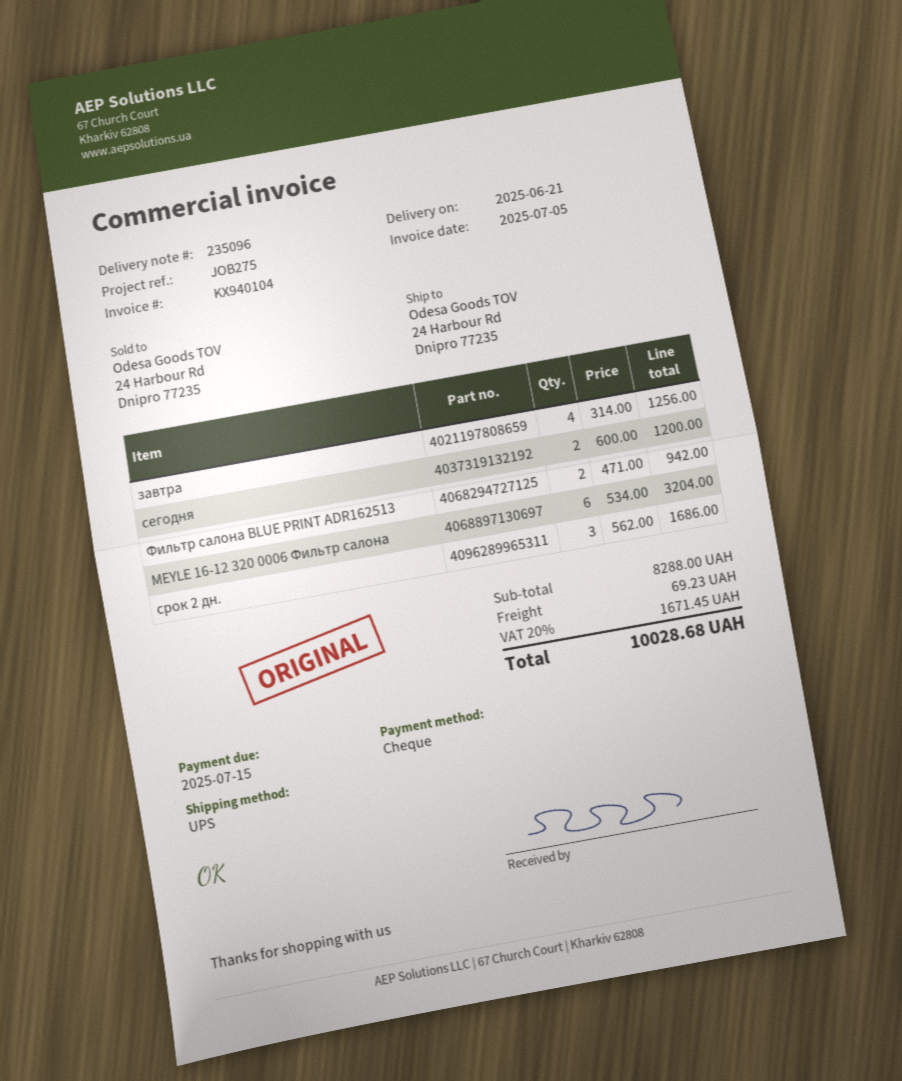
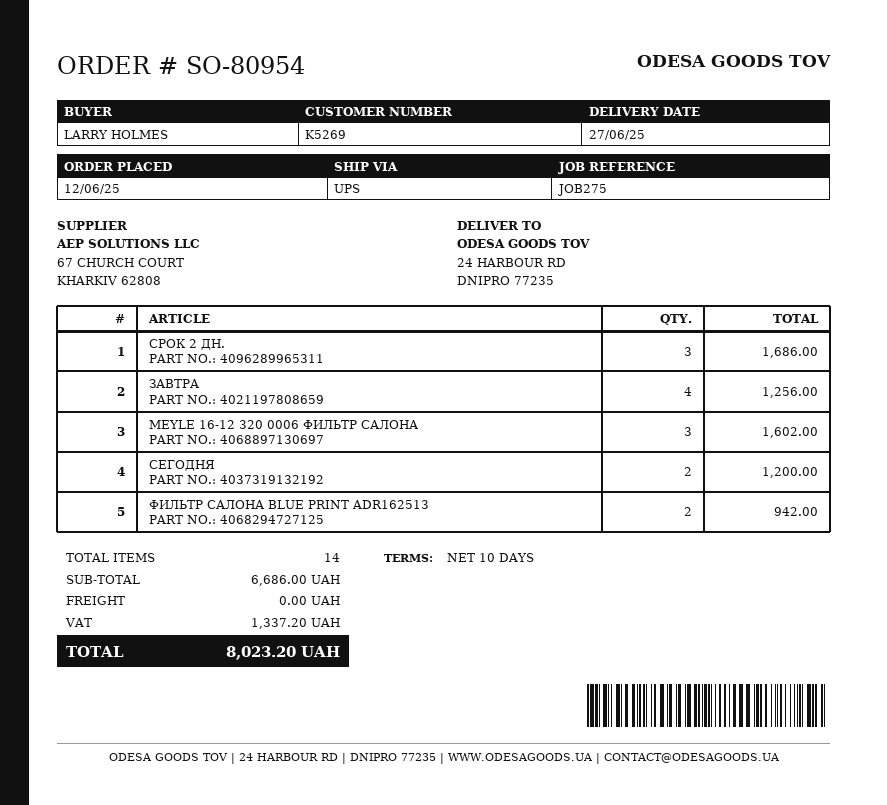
delivery date: 2025-06-21 -> 2025-06-27
MEYLE 16-12 320 0006 Фильтр салона: 6 for 3204.00 -> 3 for 1602.00
subtotal: 8288.00 -> 6686.00
shipping: 69.23 -> 0.00
tax: 1671.45 -> 1337.20
total: 10028.68 -> 8023.20

